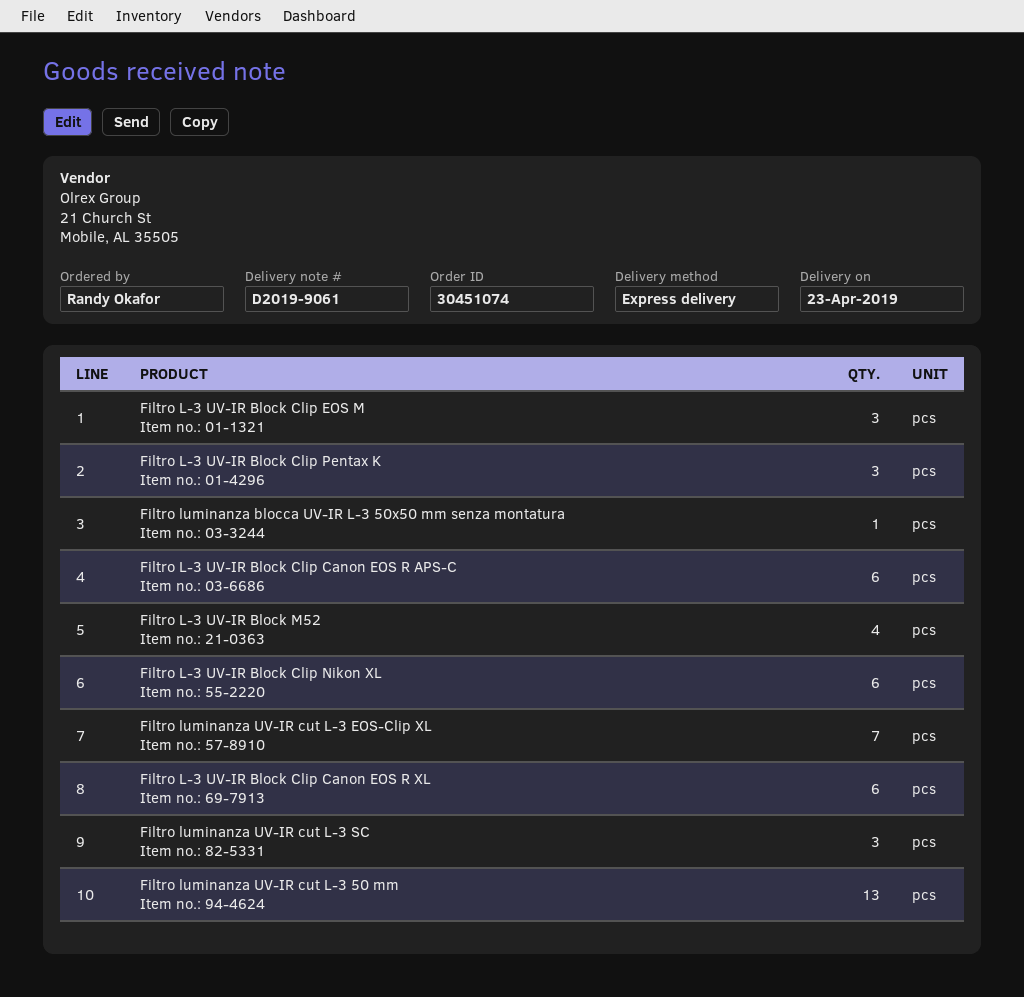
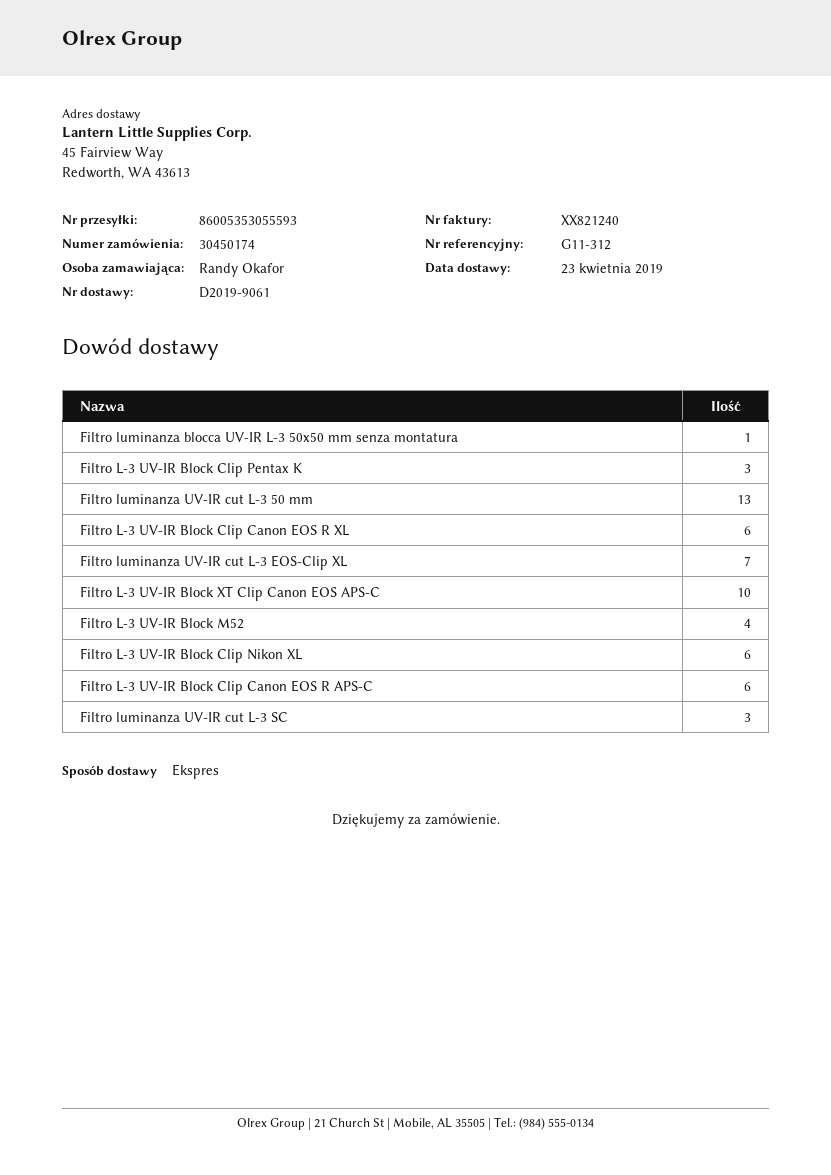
order number: 30451074 -> 30450174
Filtro L-3 UV-IR Block Clip EOS M: 3 -> none
Filtro L-3 UV-IR Block XT Clip Canon EOS APS-C: none -> 10

